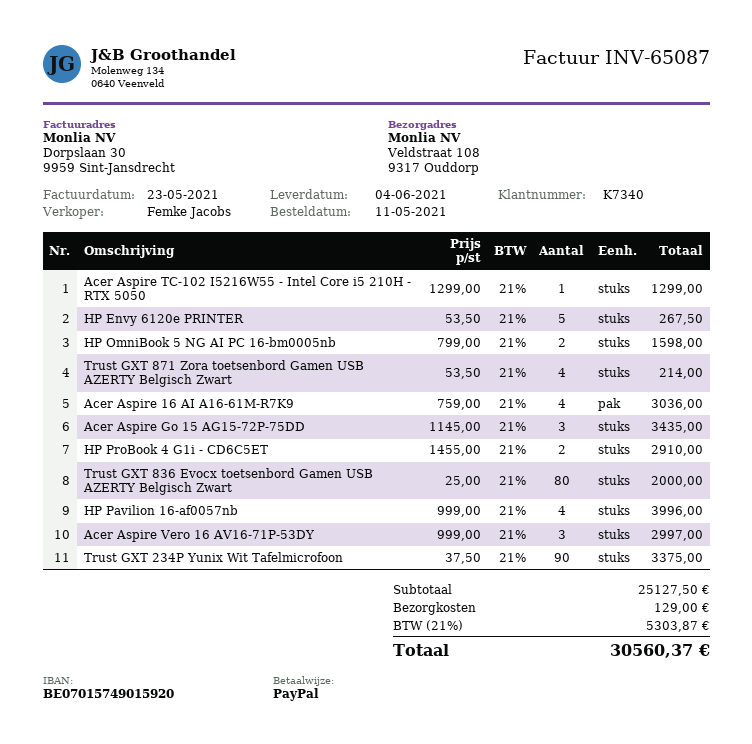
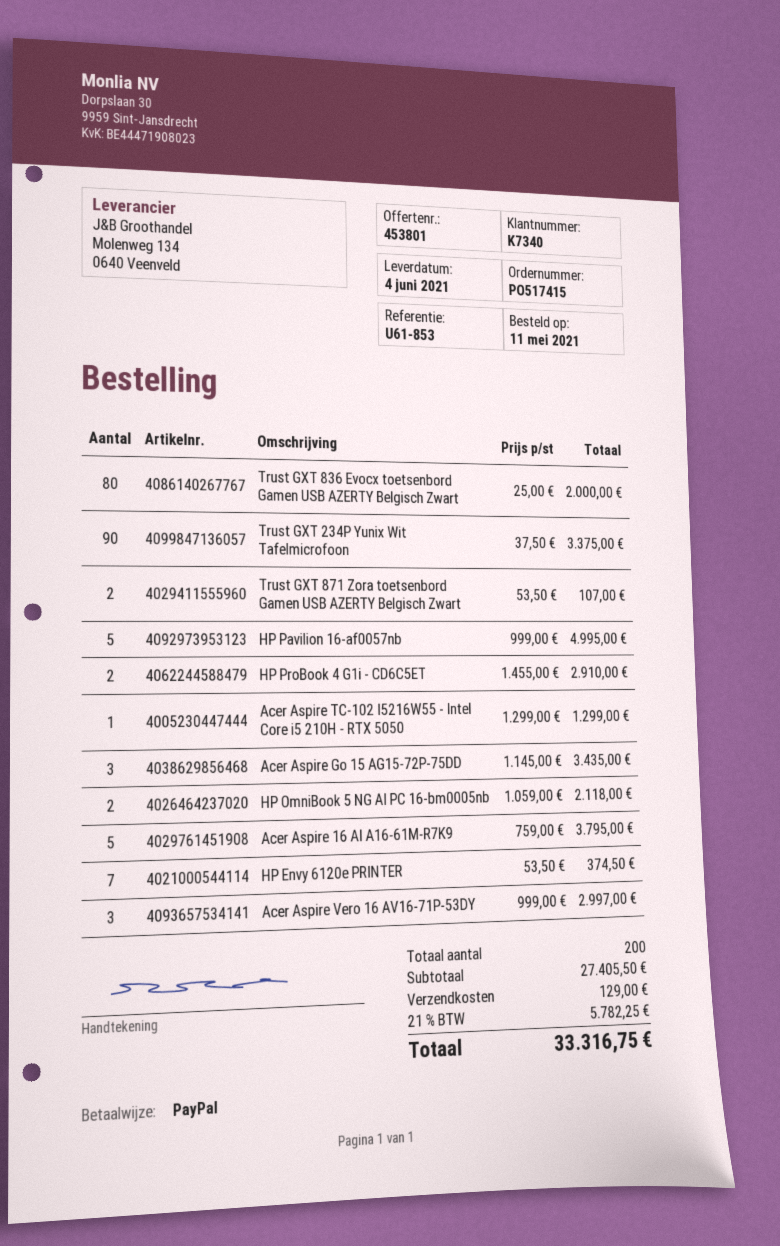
HP Envy 6120e PRINTER: 5 x 53.50 = 267.50 -> 7 x 53.50 = 374.50
HP OmniBook 5 NG AI PC 16-bm0005nb: 2 x 799.00 = 1598.00 -> 2 x 1059.00 = 2118.00
Trust GXT 871 Zora toetsenbord Gamen USB AZERTY Belgisch Zwart: 4 x 53.50 = 214.00 -> 2 x 53.50 = 107.00
Acer Aspire 16 AI A16-61M-R7K9: 4 x 759.00 = 3036.00 -> 5 x 759.00 = 3795.00
HP Pavilion 16-af0057nb: 4 x 999.00 = 3996.00 -> 5 x 999.00 = 4995.00
subtotal: 25127.50 -> 27405.50
tax: 21% = 5303.87 -> 21% = 5782.25
total: 30560.37 -> 33316.75

